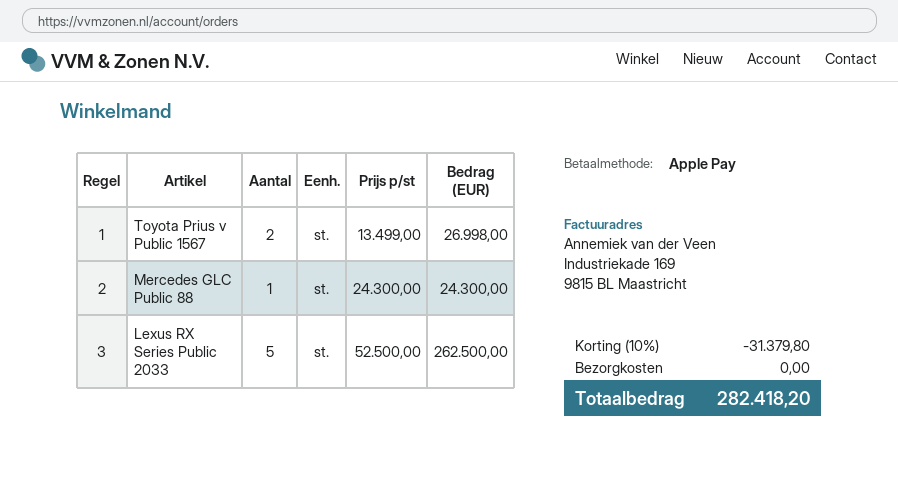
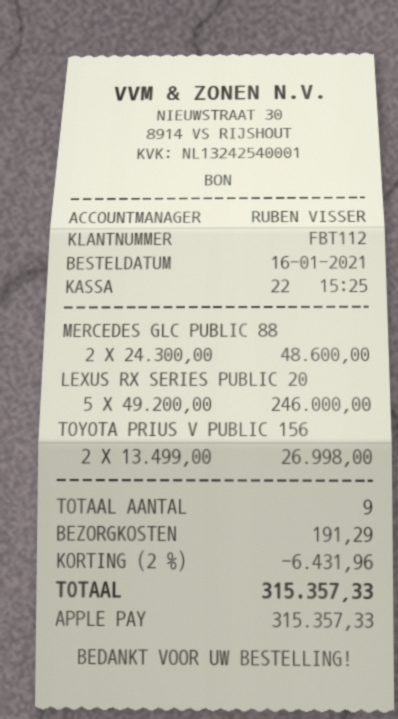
Mercedes GLC Public 88: 1 x 24300.00 = 24300.00 -> 2 x 24300.00 = 48600.00
Lexus RX Series Public 2033: 5 x 52500.00 = 262500.00 -> 5 x 49200.00 = 246000.00
discount: 10% = 31379.80 -> 2% = 6431.96
shipping: 0.00 -> 191.29
total: 282418.20 -> 315357.33

